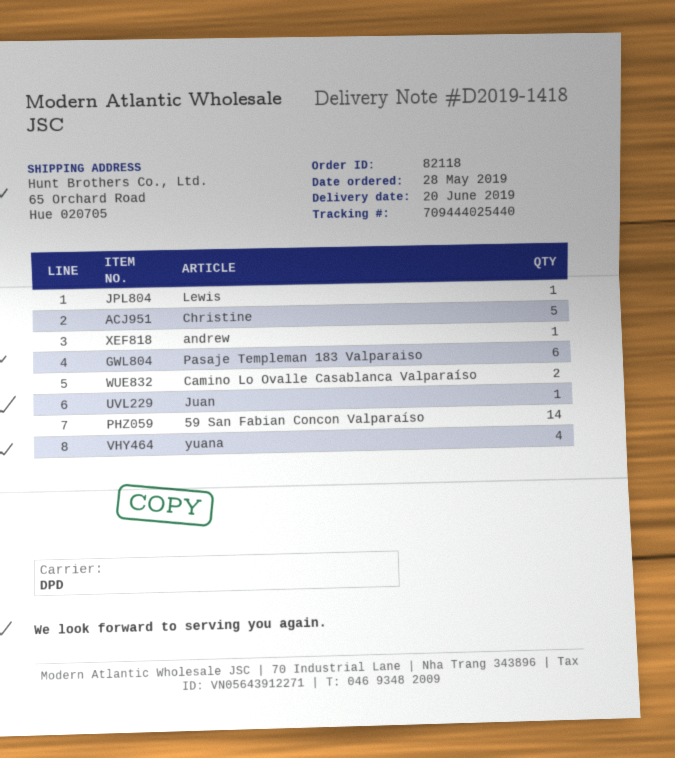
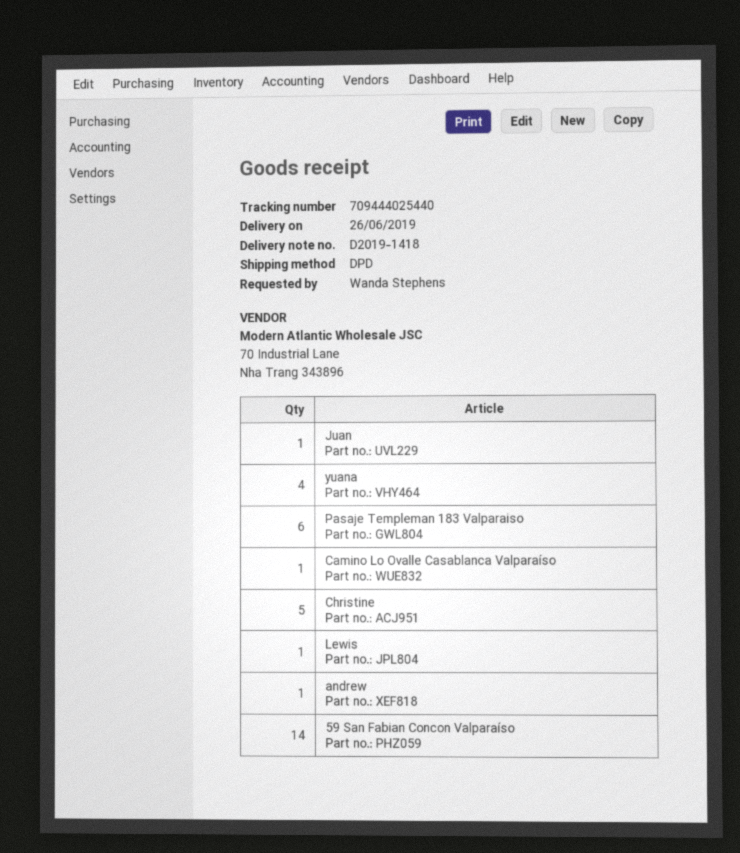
delivery date: 2019-06-20 -> 2019-06-26
Camino Lo Ovalle Casablanca Valparaíso: 2 -> 1

